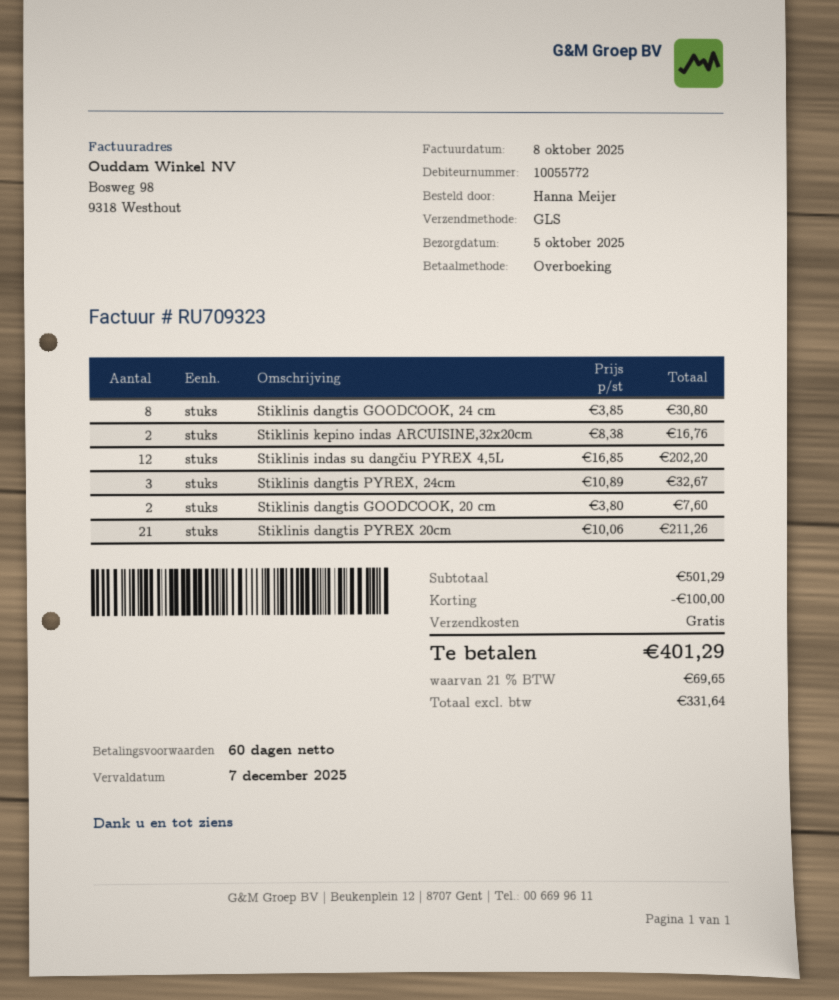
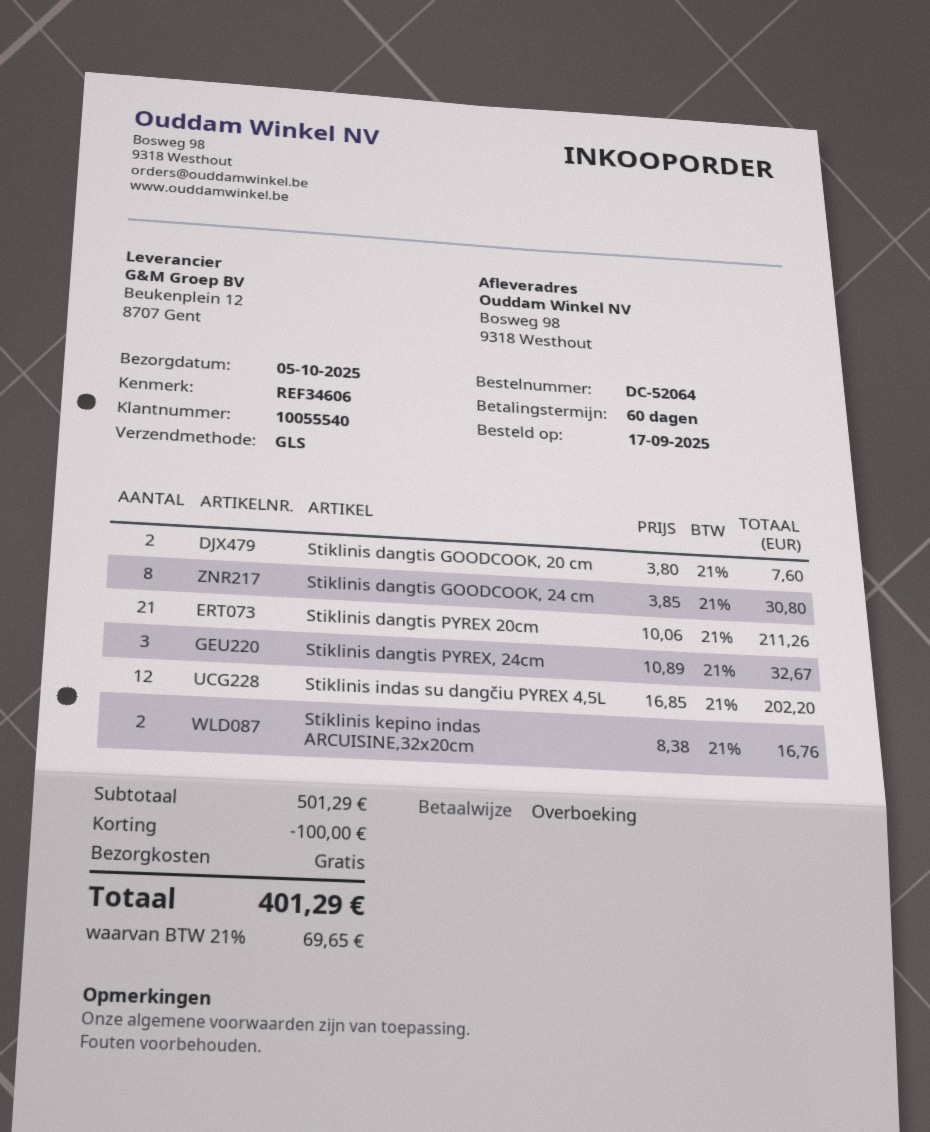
customer number: 10055772 -> 10055540

